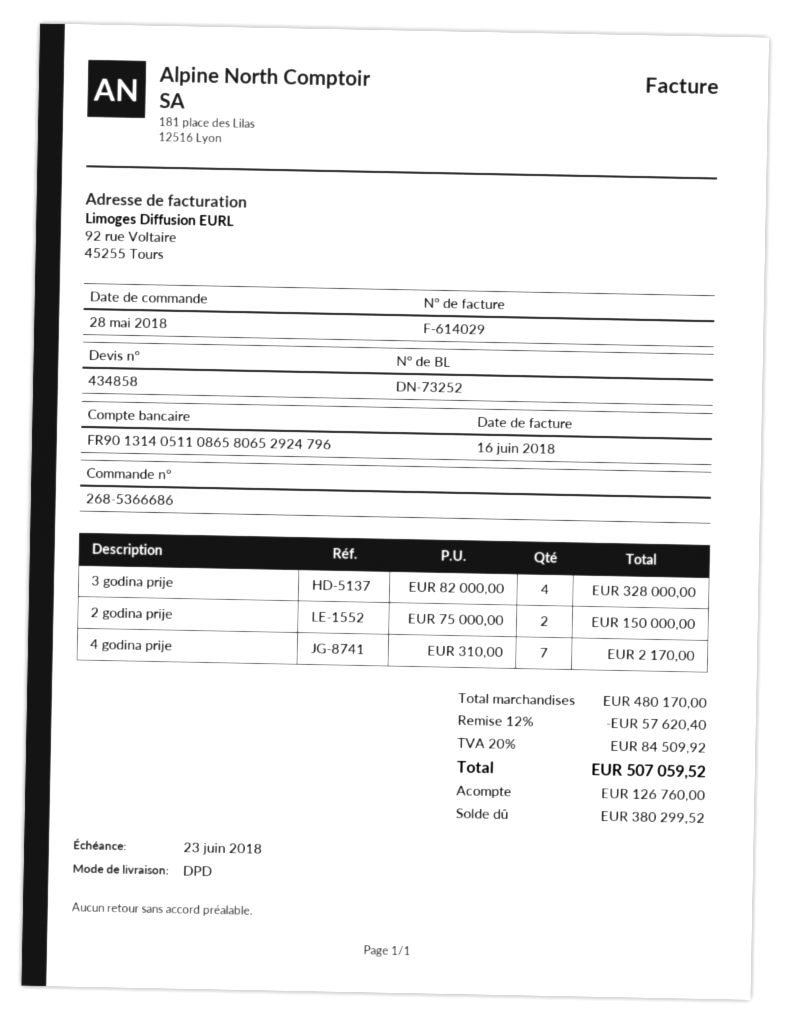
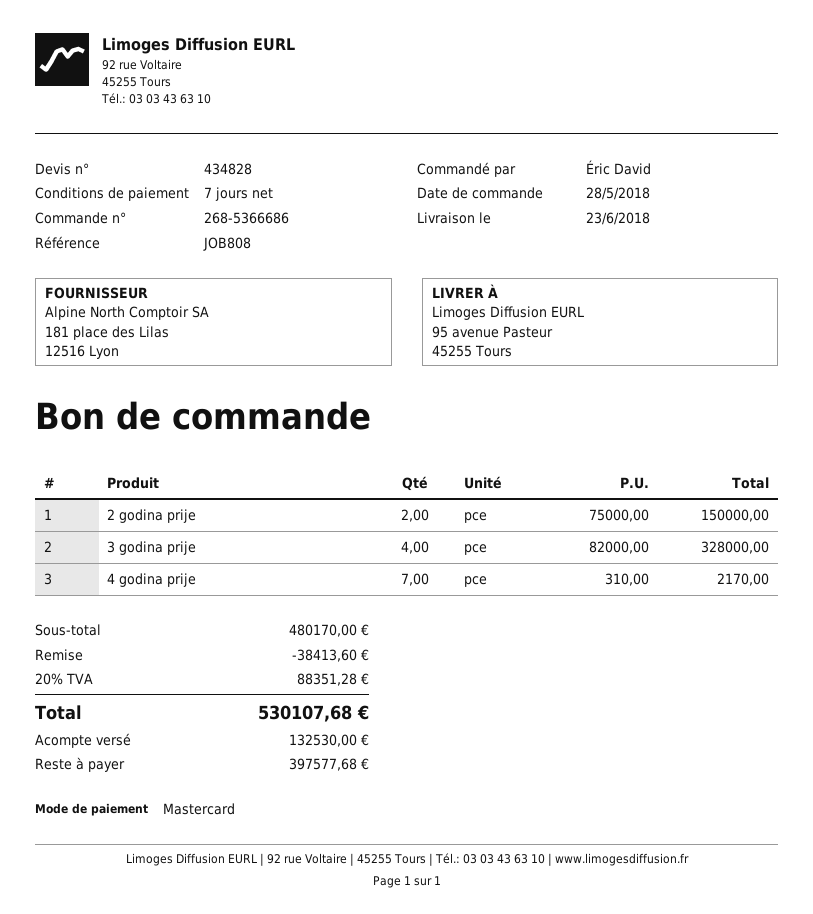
quote number: 434858 -> 434828
discount: 57620.40 -> 38413.60
tax: 20% = 84509.92 -> 20% = 88351.28
total: 507059.52 -> 530107.68
deposit: 126760.00 -> 132530.00
balance: 380299.52 -> 397577.68

